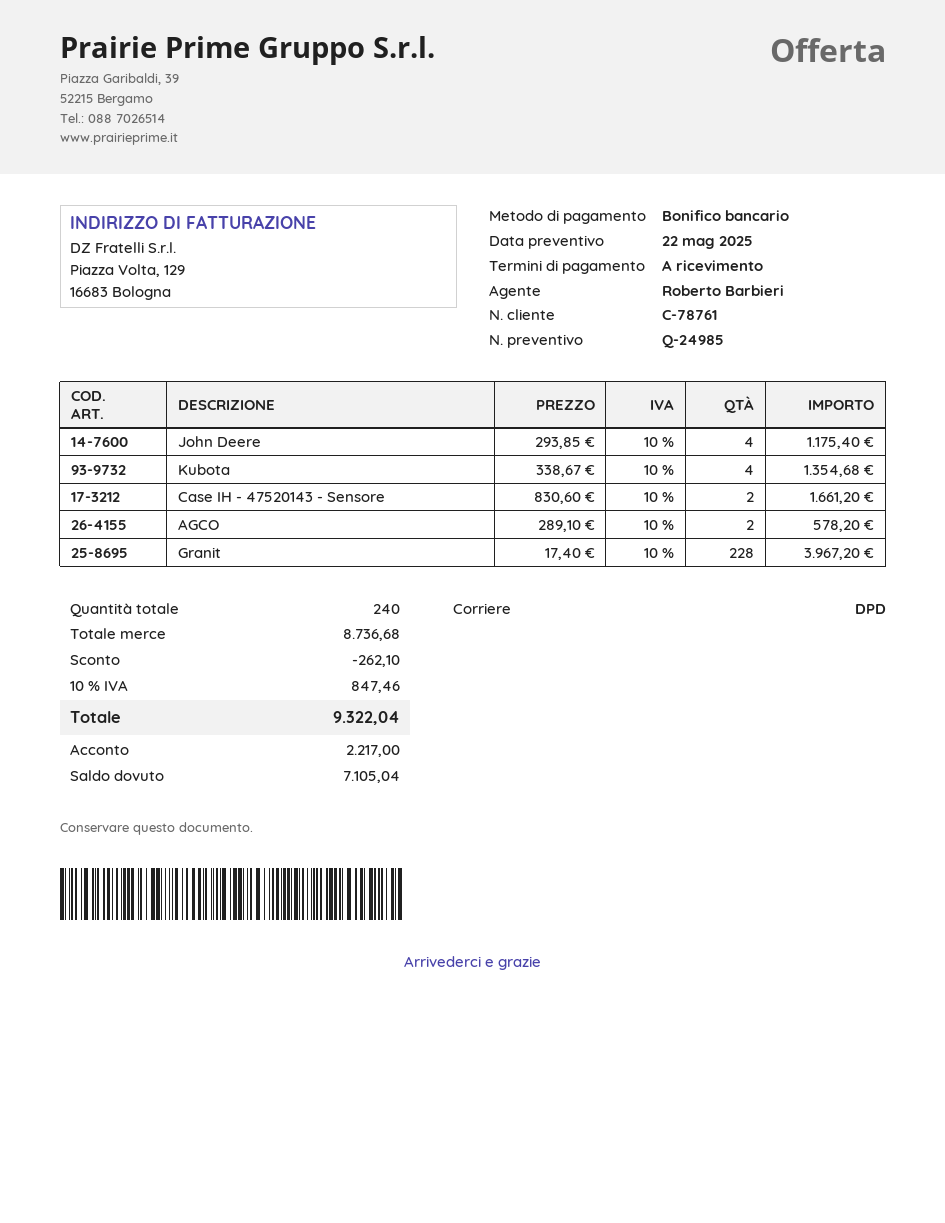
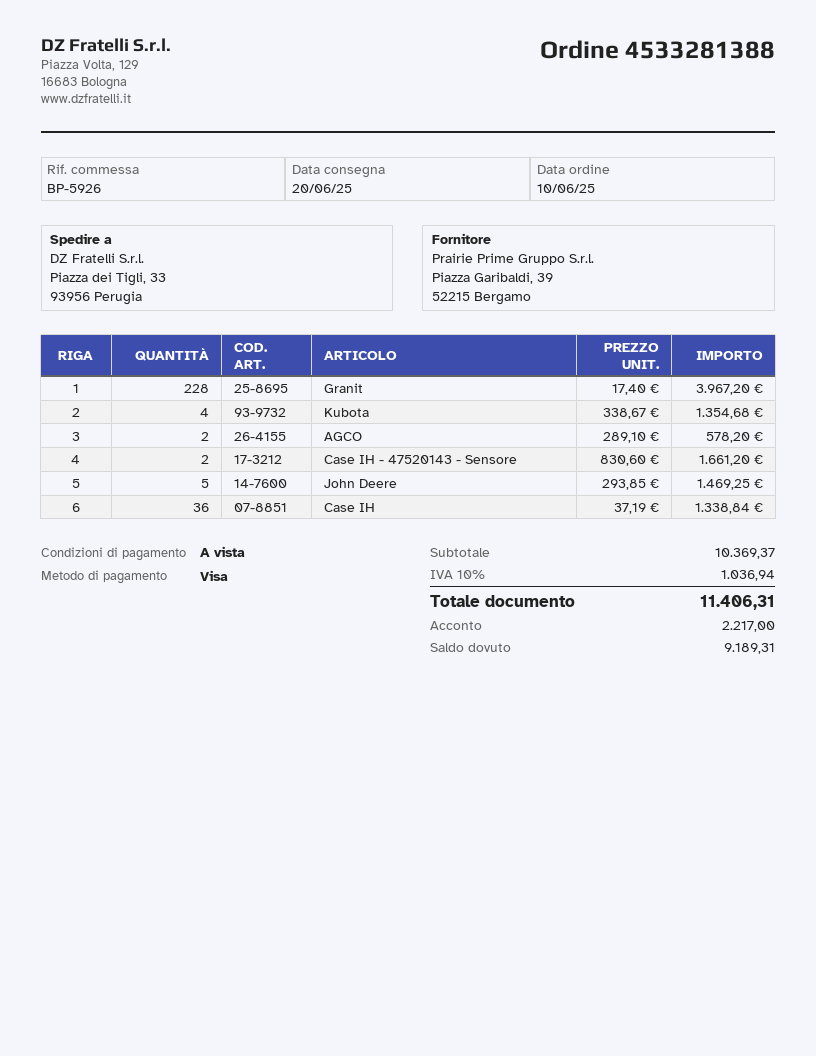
payment method: bank transfer -> Visa
John Deere: 4 x 293.85 = 1175.40 -> 5 x 293.85 = 1469.25
Case IH: none -> 36 x 37.19 = 1338.84
subtotal: 8736.68 -> 10369.37
discount: 262.10 -> none
tax: 10% = 847.46 -> 10% = 1036.94
total: 9322.04 -> 11406.31
balance: 7105.04 -> 9189.31

